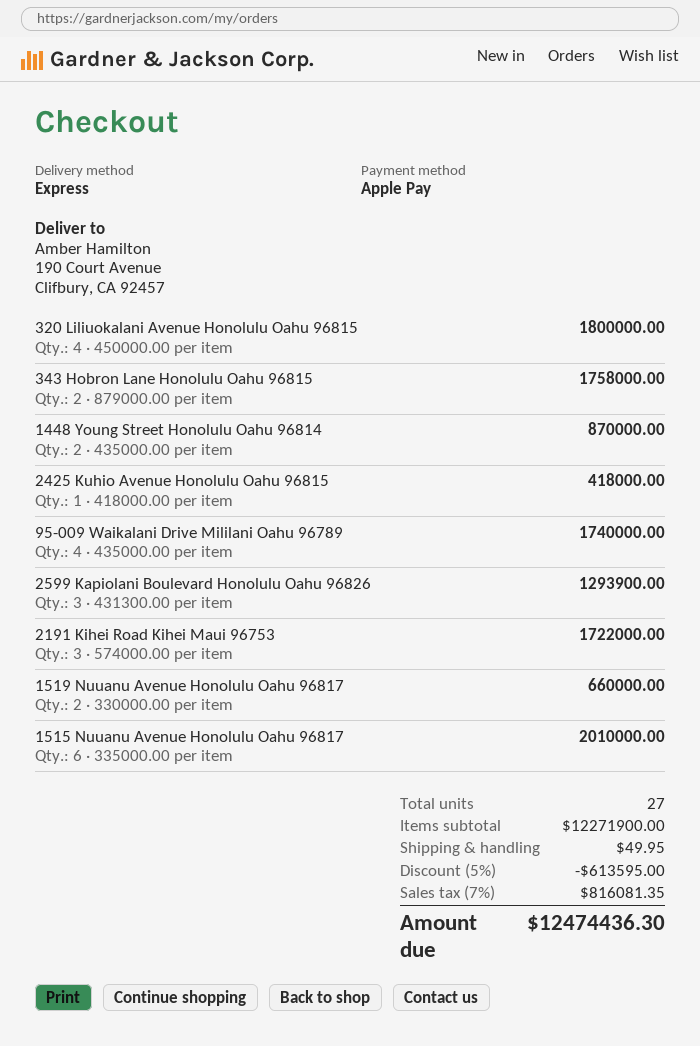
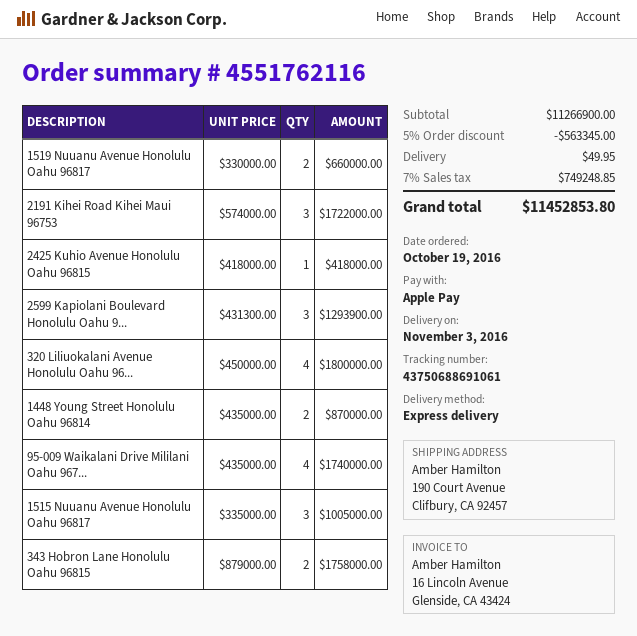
1515 Nuuanu Avenue Honolulu Oahu 96817: 6 x 335000.00 = 2010000.00 -> 3 x 335000.00 = 1005000.00
subtotal: 12271900.00 -> 11266900.00
discount: 5% = 613595.00 -> 5% = 563345.00
tax: 7% = 816081.35 -> 7% = 749248.85
total: 12474436.30 -> 11452853.80

